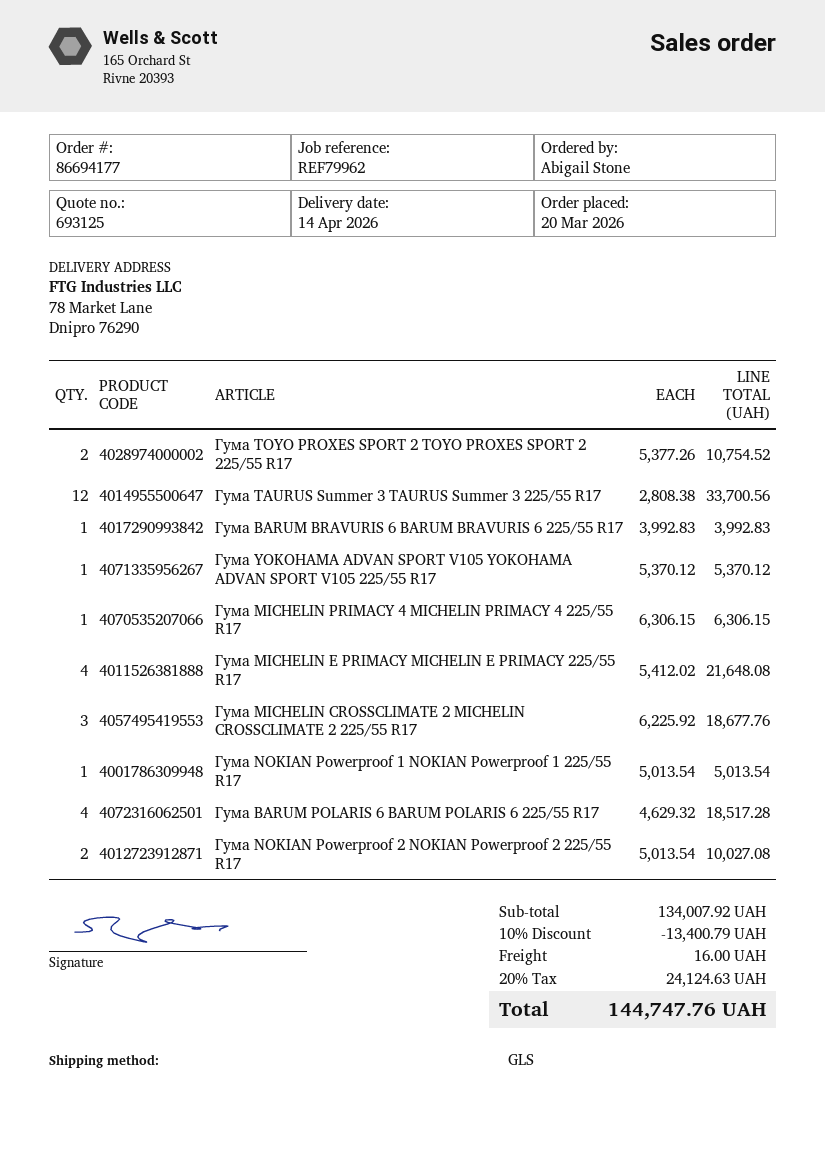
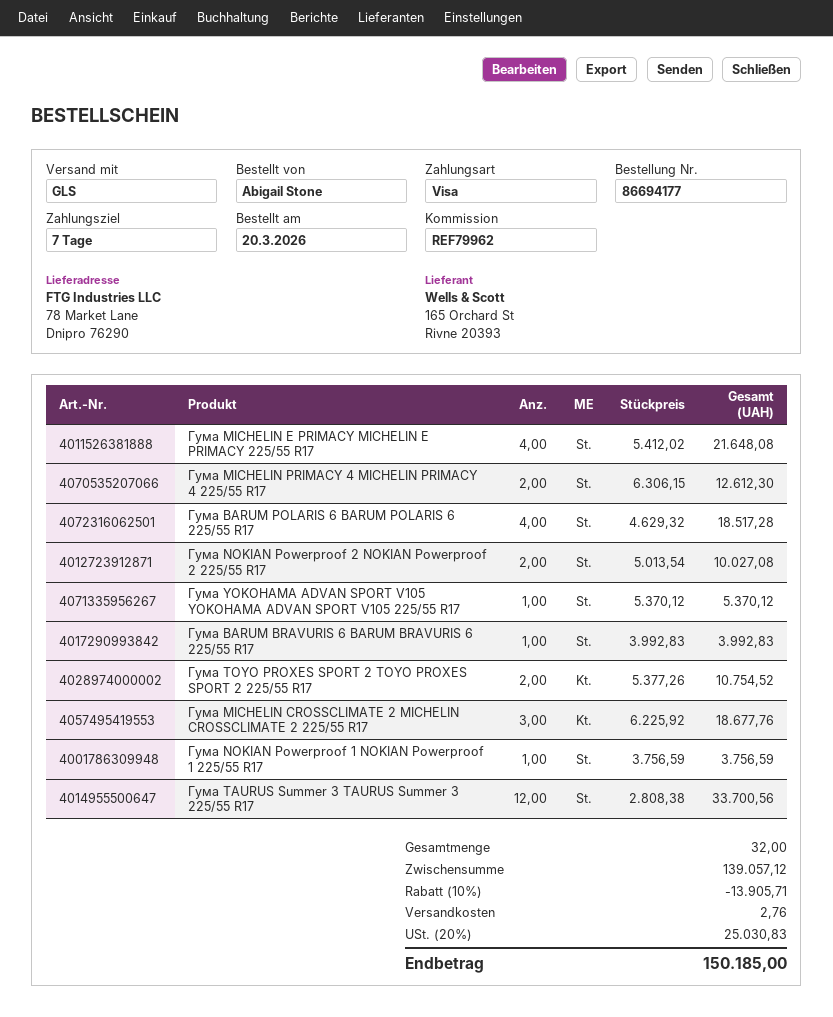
Гума MICHELIN PRIMACY 4 MICHELIN PRIMACY 4 225/55 R17: 1 x 6306.15 = 6306.15 -> 2 x 6306.15 = 12612.30
Гума NOKIAN Powerproof 1 NOKIAN Powerproof 1 225/55 R17: 1 x 5013.54 = 5013.54 -> 1 x 3756.59 = 3756.59
subtotal: 134007.92 -> 139057.12
discount: 10% = 13400.79 -> 10% = 13905.71
shipping: 16.00 -> 2.76
tax: 20% = 24124.63 -> 20% = 25030.83
total: 144747.76 -> 150185.00

